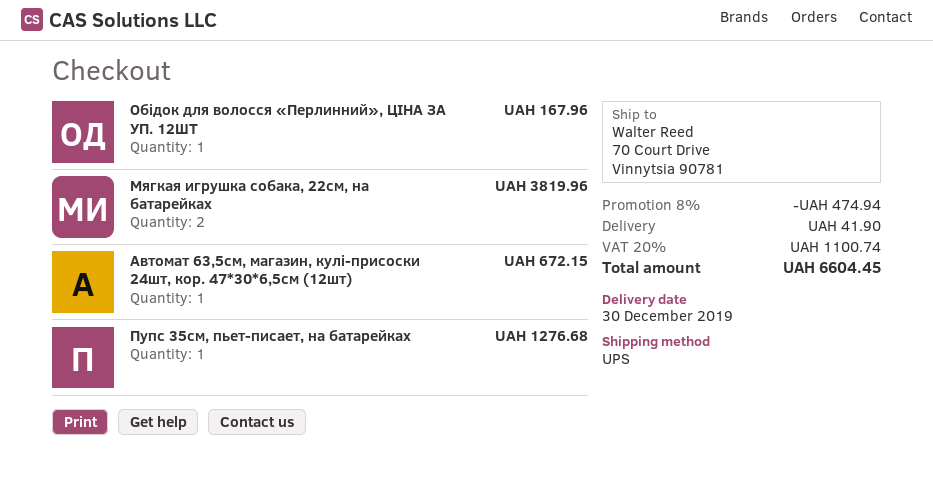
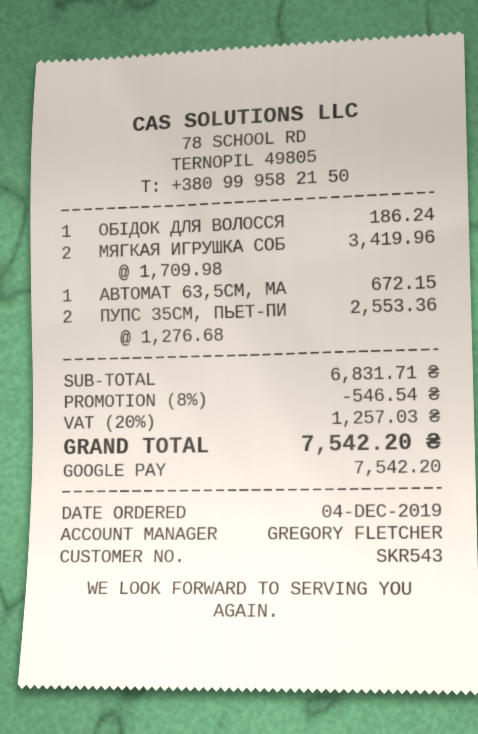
Обідок для волосся «Перлинний», ЦІНА ЗА УП. 12ШТ: 1 for 167.96 -> 1 for 186.24
Мягкая игрушка собака, 22см, на батарейках: 2 for 3819.96 -> 2 for 3419.96
Пупс 35см, пьет-писает, на батарейках: 1 for 1276.68 -> 2 for 2553.36
discount: 8% = 474.94 -> 8% = 546.54
shipping: 41.90 -> none
tax: 20% = 1100.74 -> 20% = 1257.03
total: 6604.45 -> 7542.20

